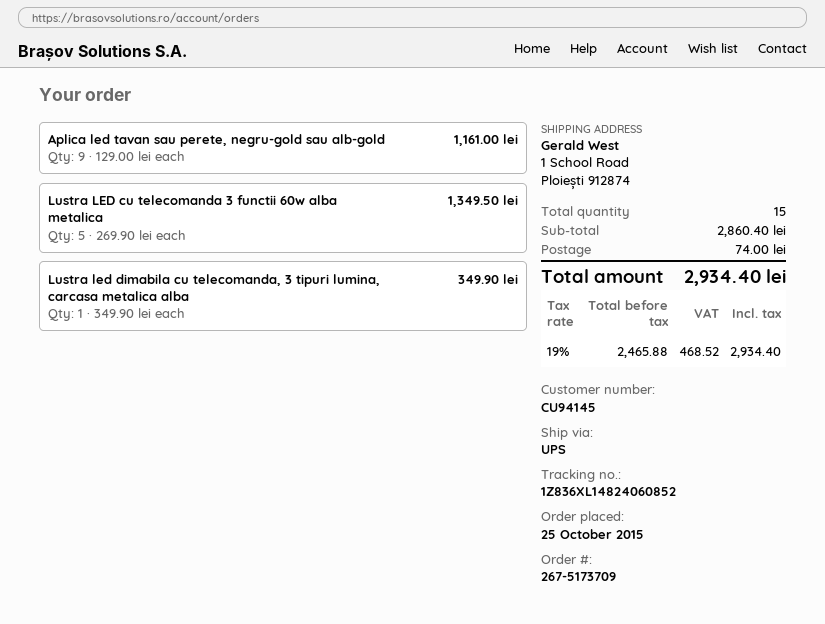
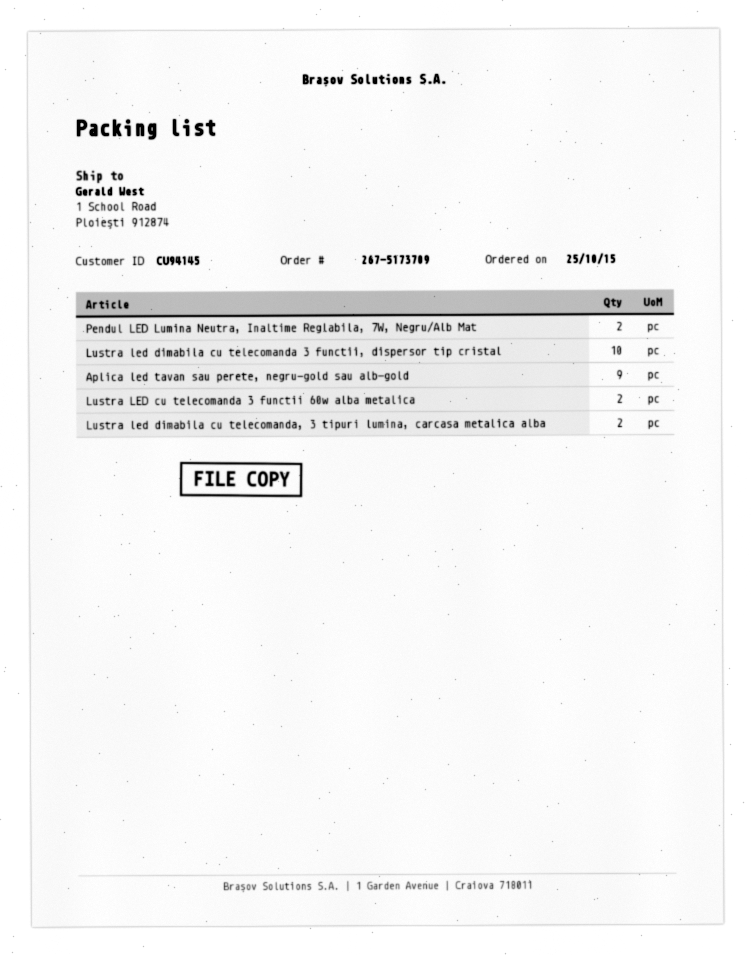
Lustra LED cu telecomanda 3 functii 60w alba metalica: 5 -> 2
Lustra led dimabila cu telecomanda, 3 tipuri lumina, carcasa metalica alba: 1 -> 2
Pendul LED Lumina Neutra, Inaltime Reglabila, 7W, Negru/Alb Mat: none -> 2
Lustra led dimabila cu telecomanda 3 functii, dispersor tip cristal: none -> 10

